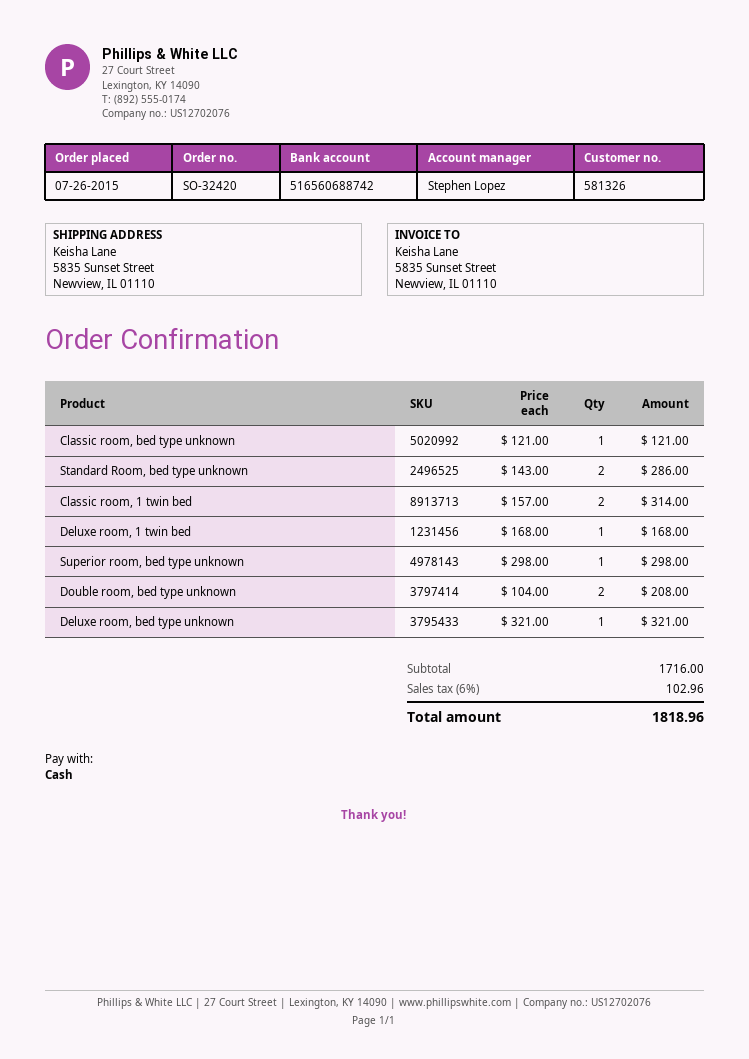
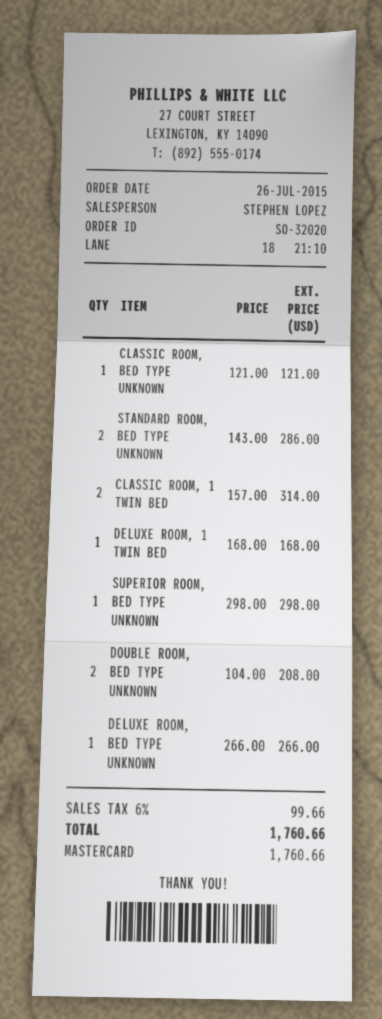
order number: SO-32420 -> SO-32020
payment method: cash -> Mastercard
Deluxe room, bed type unknown: 1 x 321.00 = 321.00 -> 1 x 266.00 = 266.00
tax: 6% = 102.96 -> 6% = 99.66
total: 1818.96 -> 1760.66

